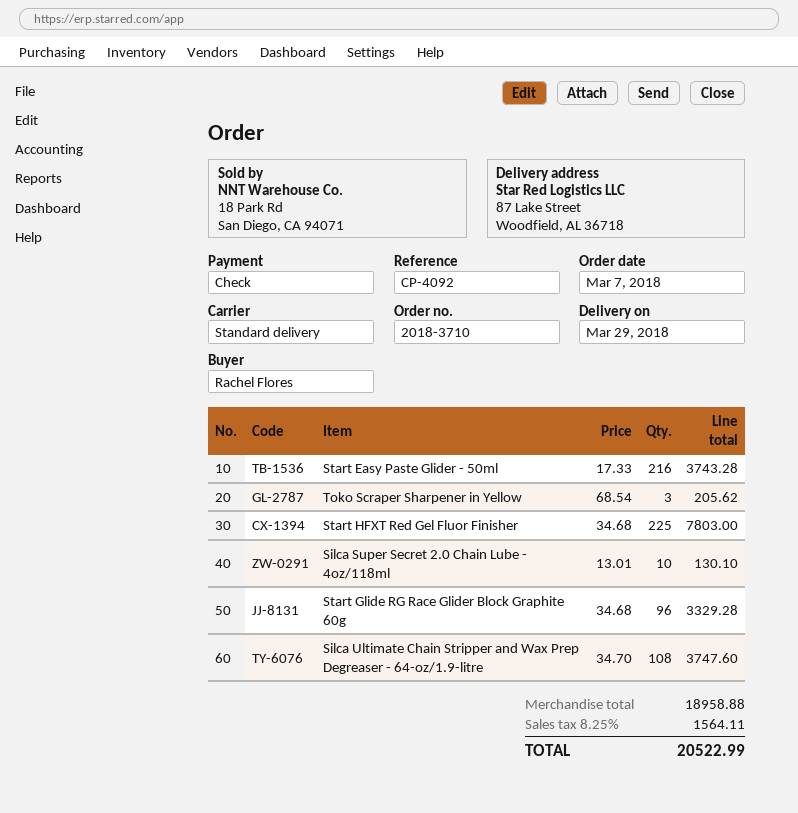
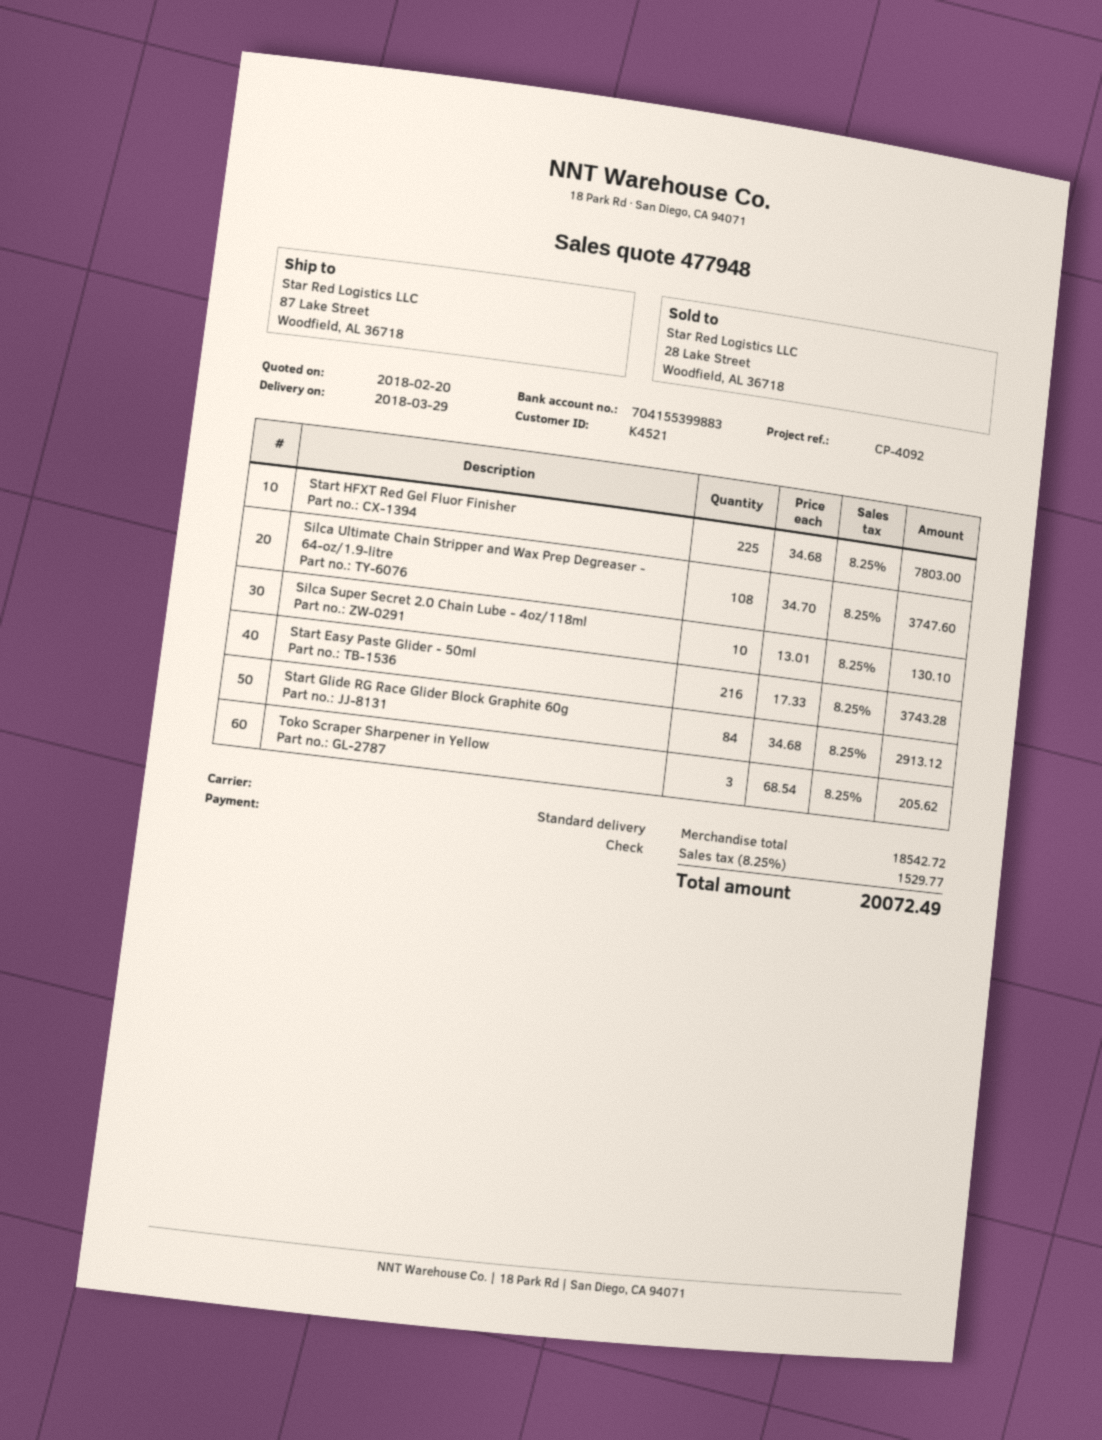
Start Glide RG Race Glider Block Graphite 60g: 96 x 34.68 = 3329.28 -> 84 x 34.68 = 2913.12
subtotal: 18958.88 -> 18542.72
tax: 8.25% = 1564.11 -> 8.25% = 1529.77
total: 20522.99 -> 20072.49

